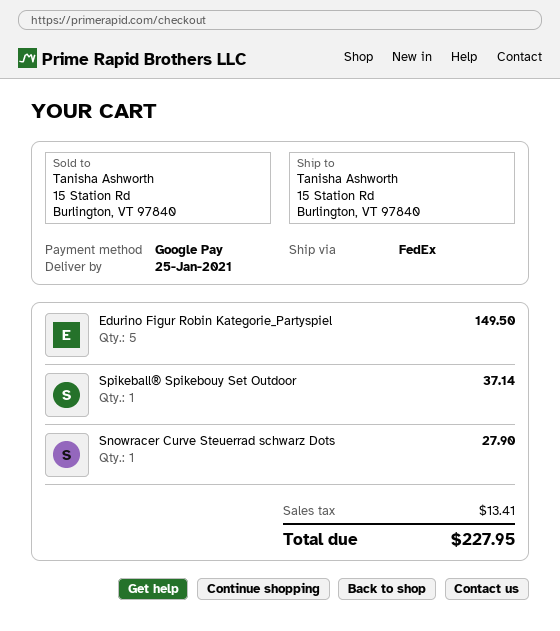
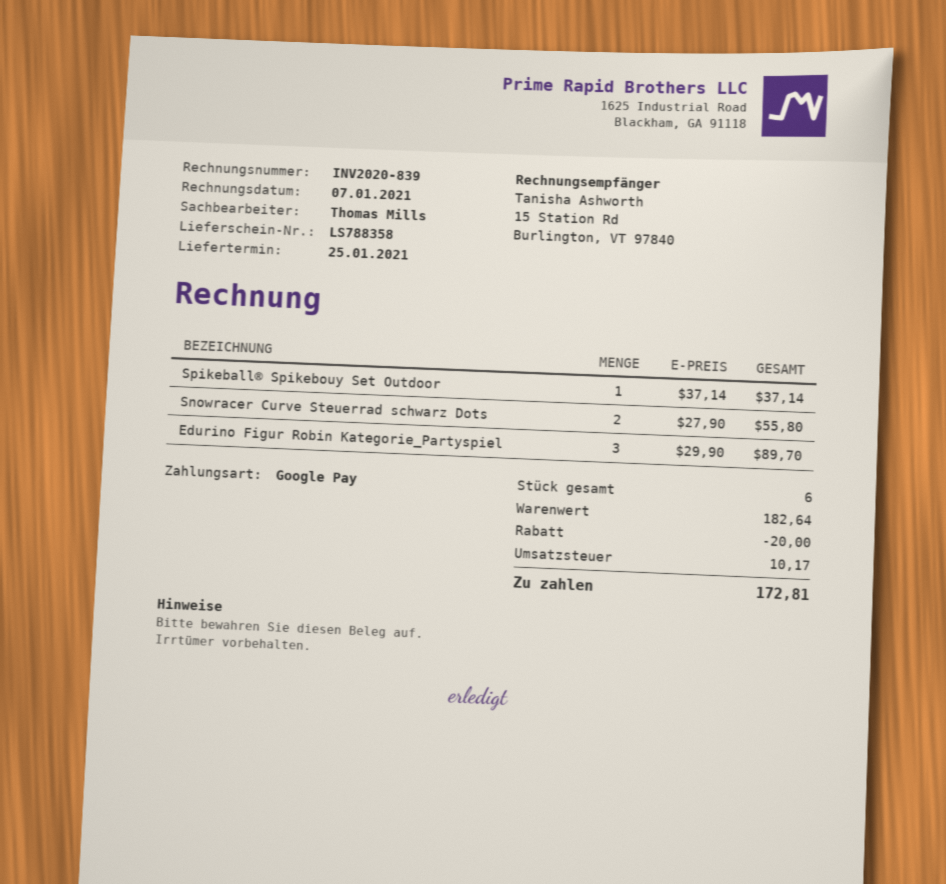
Edurino Figur Robin Kategorie_Partyspiel: 5 for 149.50 -> 3 for 89.70
Snowracer Curve Steuerrad schwarz Dots: 1 for 27.90 -> 2 for 55.80
discount: none -> 20.00
tax: 13.41 -> 10.17
total: 227.95 -> 172.81

